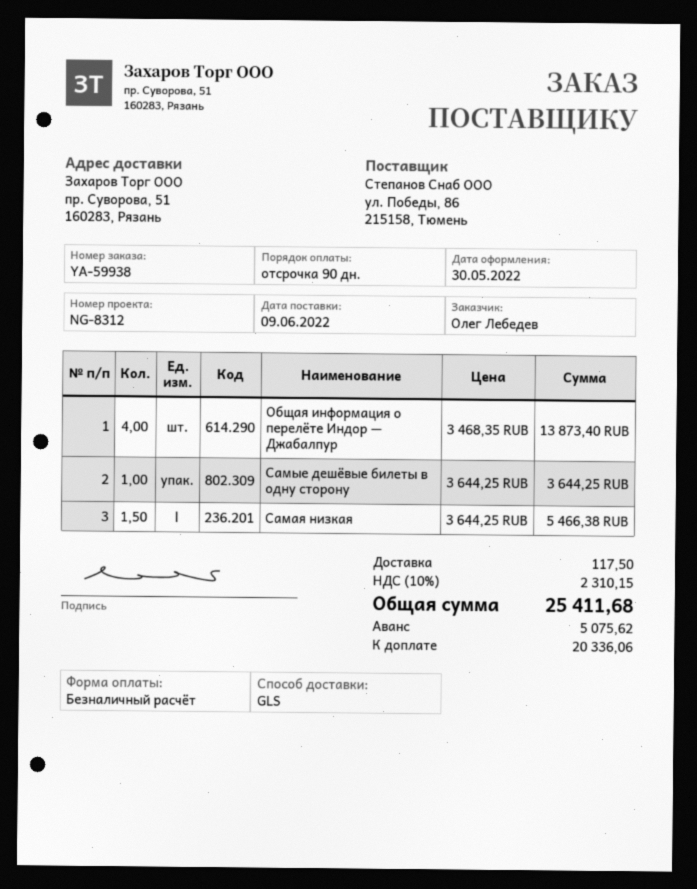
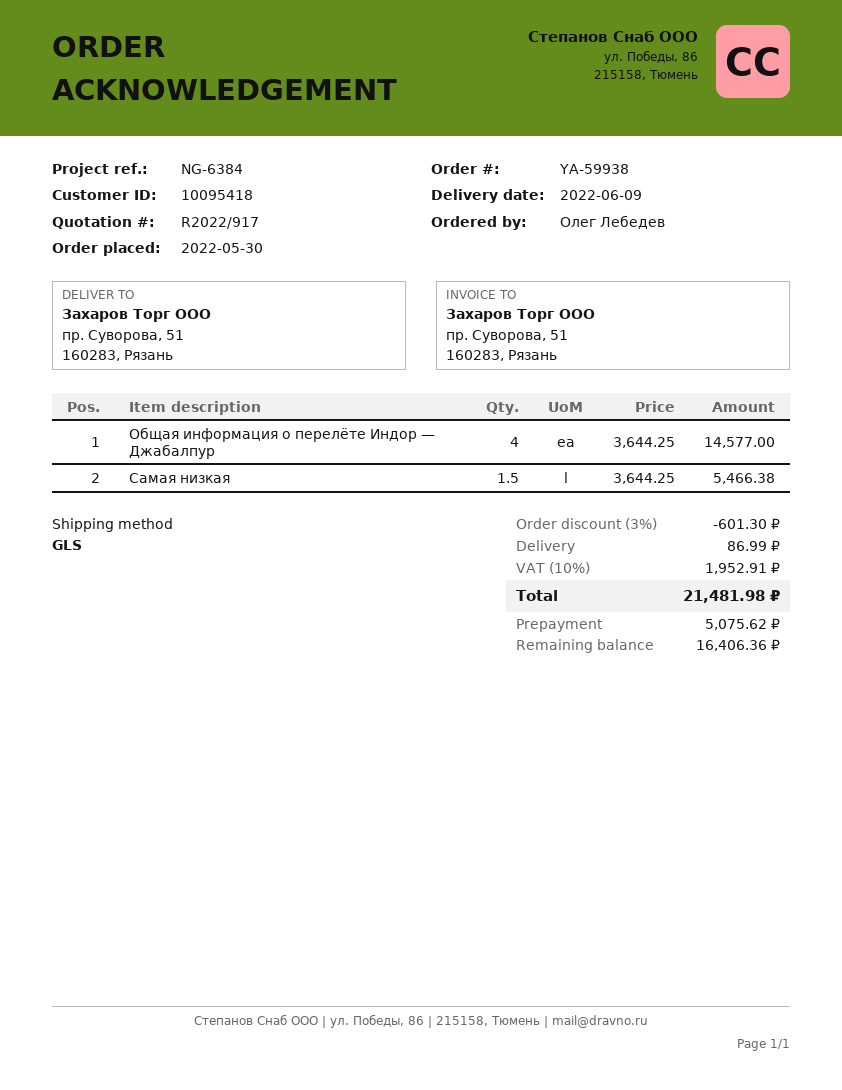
reference: NG-8312 -> NG-6384
Общая информация о перелёте Индор — Джабалпур: 4 x 3468.35 = 13873.40 -> 4 x 3644.25 = 14577.00
Самые дешёвые билеты в одну сторону: 1 x 3644.25 = 3644.25 -> none
discount: none -> 3% = 601.30
shipping: 117.50 -> 86.99
tax: 10% = 2310.15 -> 10% = 1952.91
total: 25411.68 -> 21481.98
balance: 20336.06 -> 16406.36

